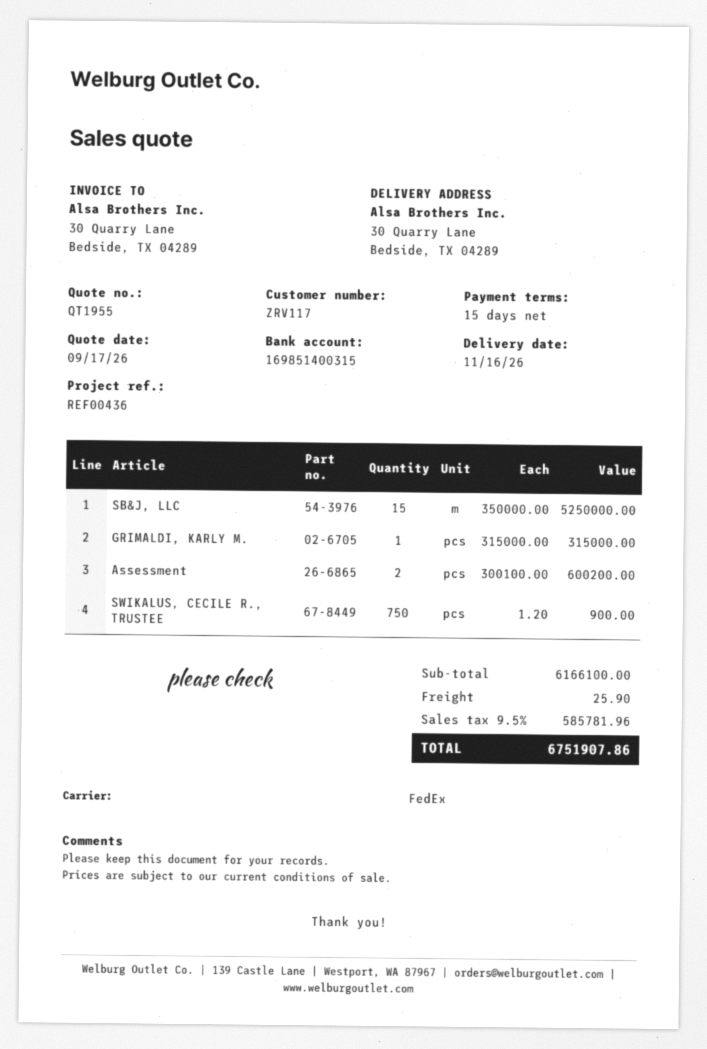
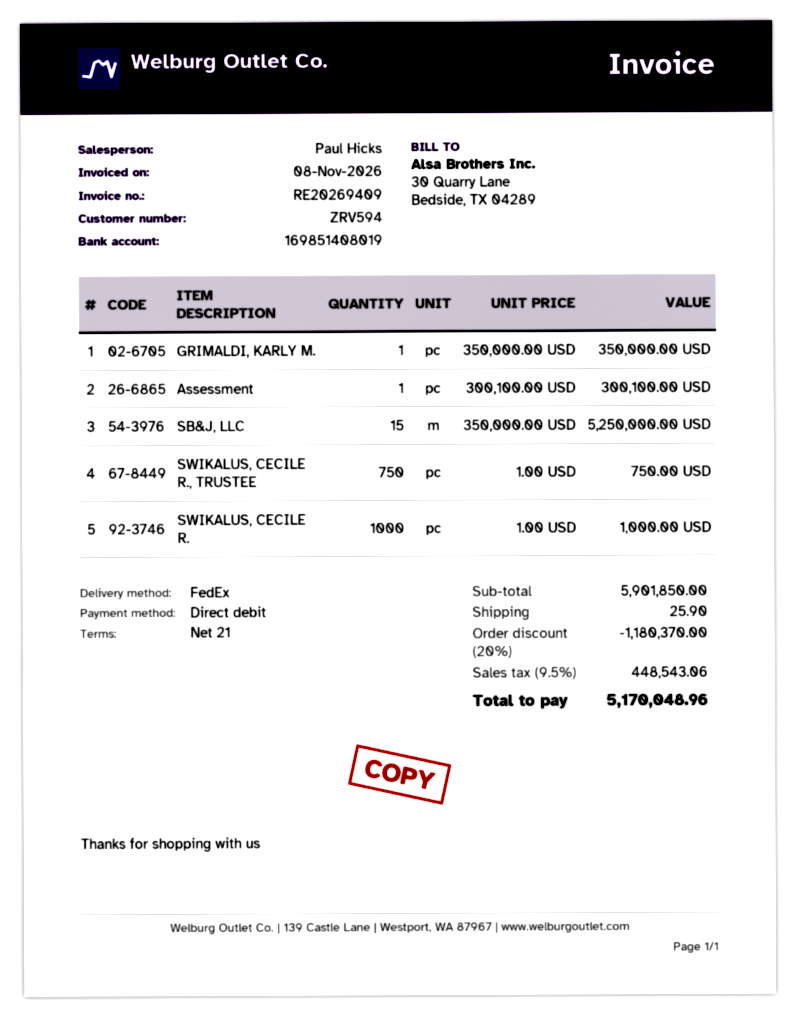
payment terms: 15 days -> 21 days
customer number: ZRV117 -> ZRV594
bank account: 169851400315 -> 169851408019
GRIMALDI, KARLY M.: 1 x 315000.00 = 315000.00 -> 1 x 350000.00 = 350000.00
Assessment: 2 x 300100.00 = 600200.00 -> 1 x 300100.00 = 300100.00
SWIKALUS, CECILE R., TRUSTEE: 750 x 1.20 = 900.00 -> 750 x 1.00 = 750.00
SWIKALUS, CECILE R.: none -> 1000 x 1.00 = 1000.00
subtotal: 6166100.00 -> 5901850.00
discount: none -> 20% = 1180370.00
tax: 9.5% = 585781.96 -> 9.5% = 448543.06
total: 6751907.86 -> 5170048.96

